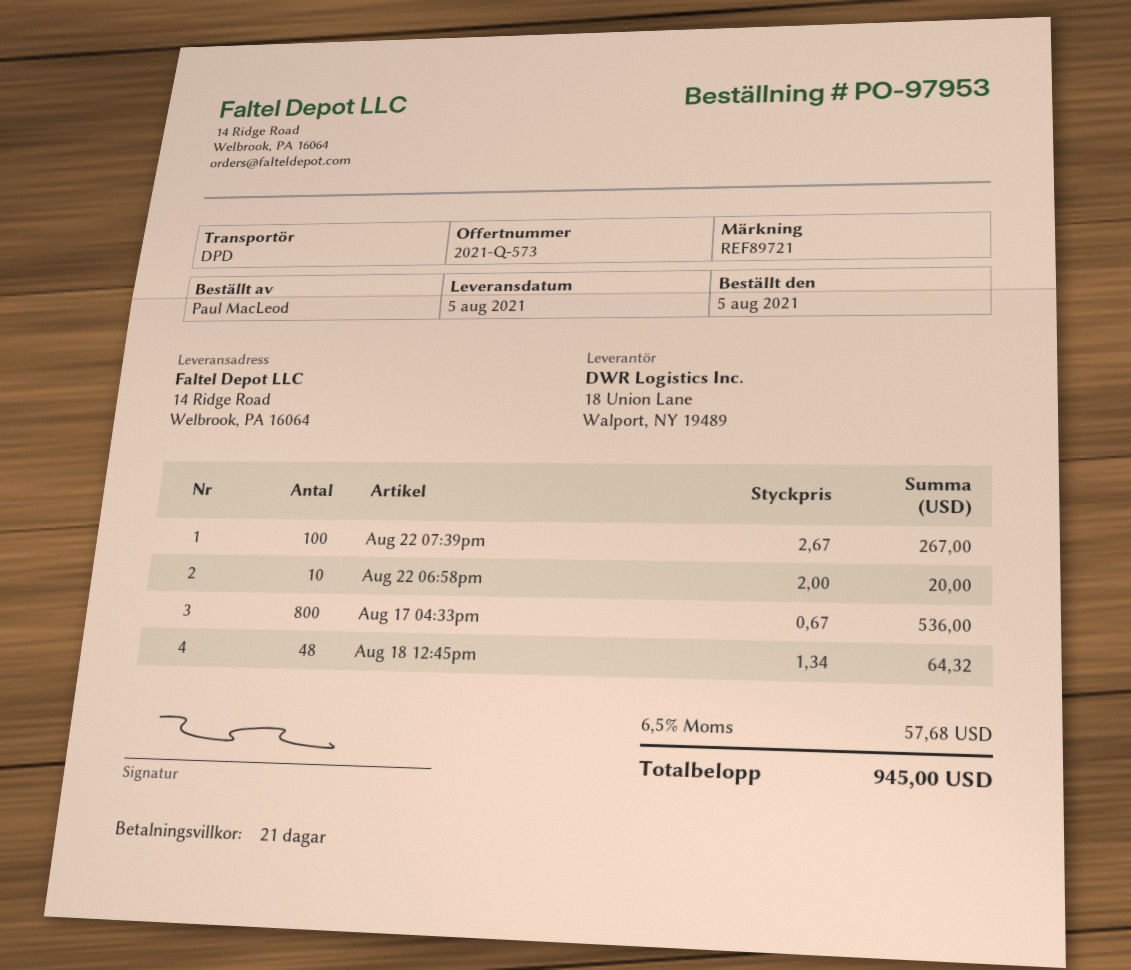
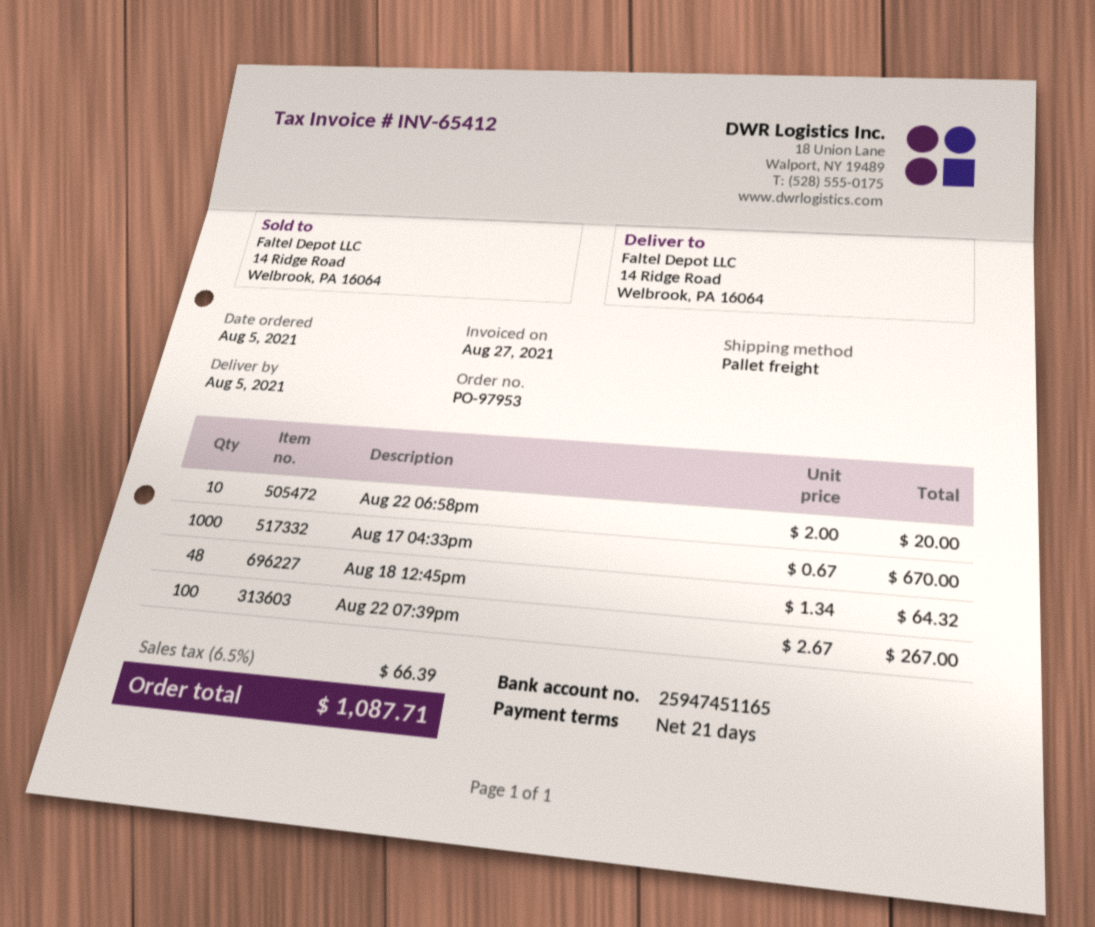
shipping method: DPD -> pallet freight
Aug 17 04:33pm: 800 x 0.67 = 536.00 -> 1000 x 0.67 = 670.00
tax: 6.5% = 57.68 -> 6.5% = 66.39
total: 945.00 -> 1087.71

